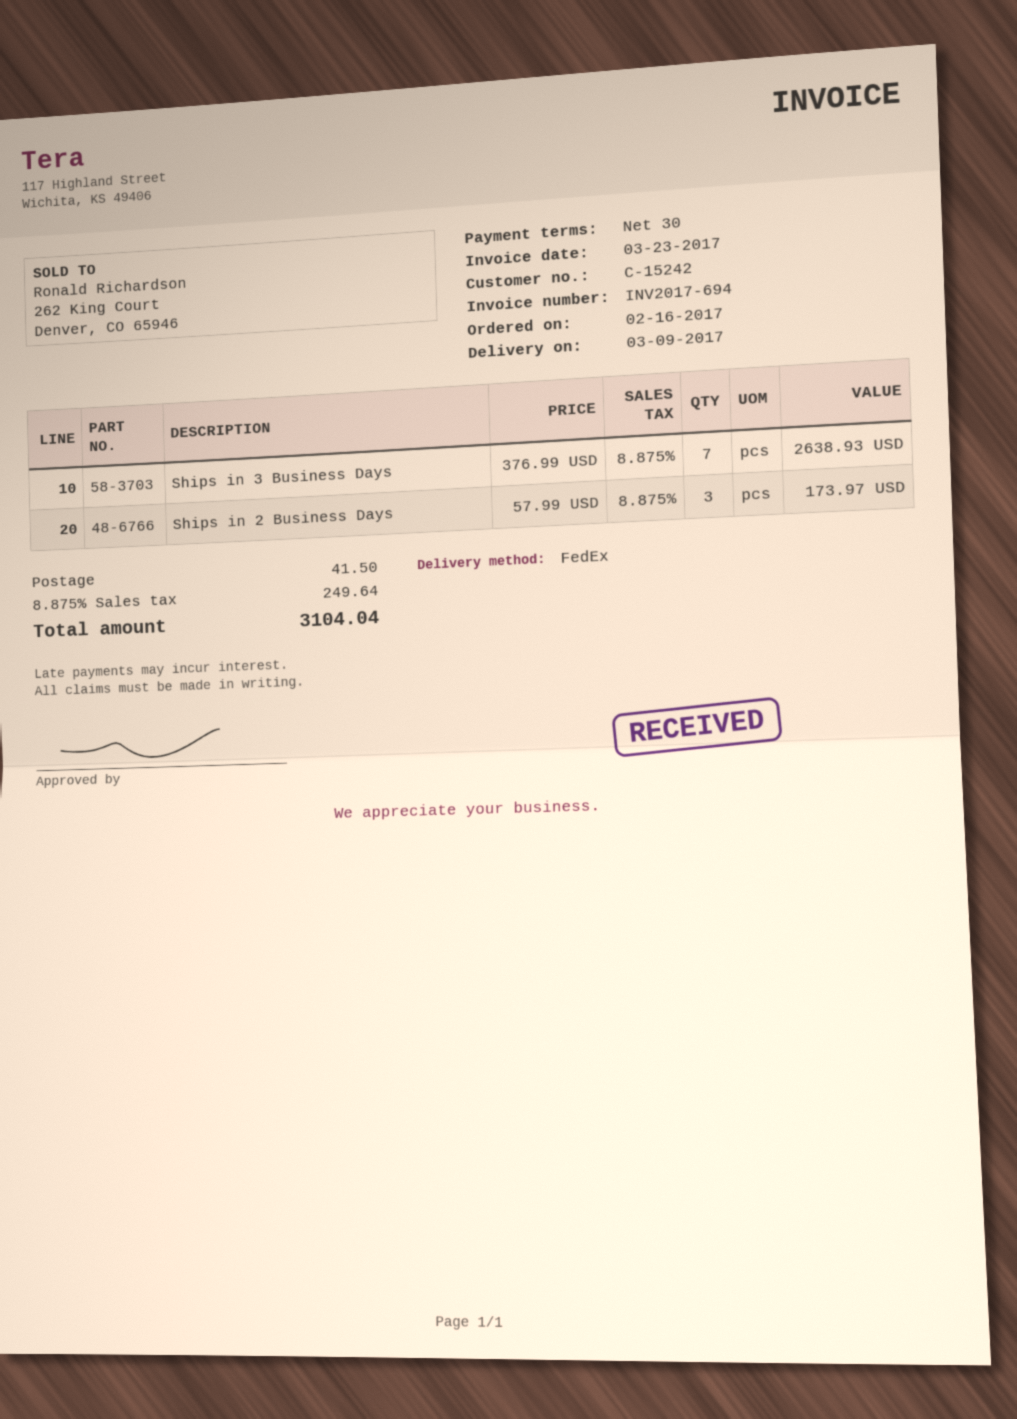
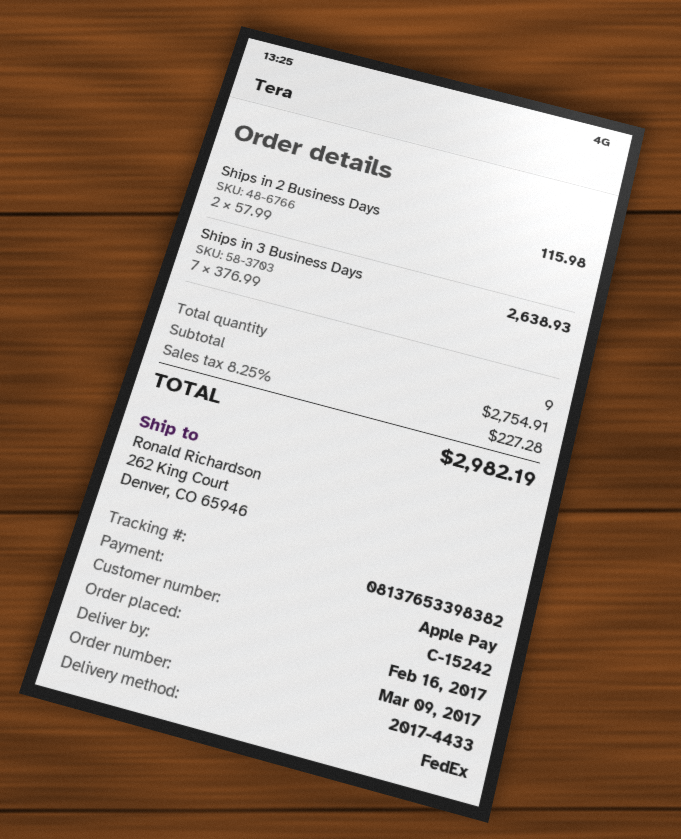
Ships in 2 Business Days: 3 x 57.99 = 173.97 -> 2 x 57.99 = 115.98
shipping: 41.50 -> none
tax: 8.875% = 249.64 -> 8.25% = 227.28
total: 3104.04 -> 2982.19

